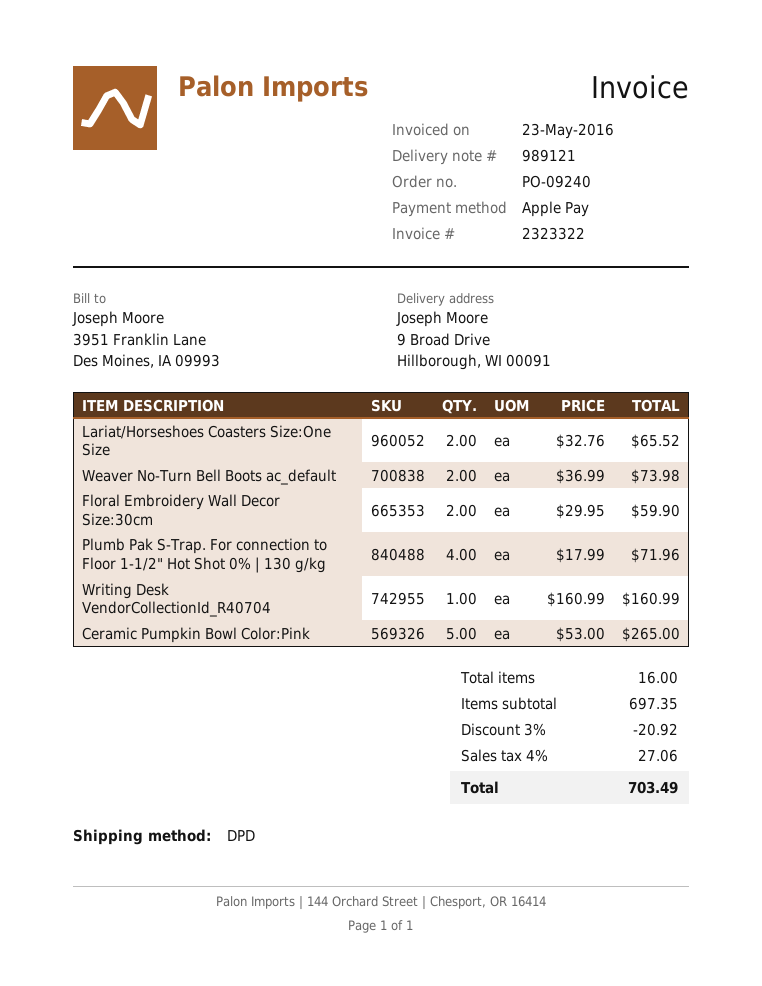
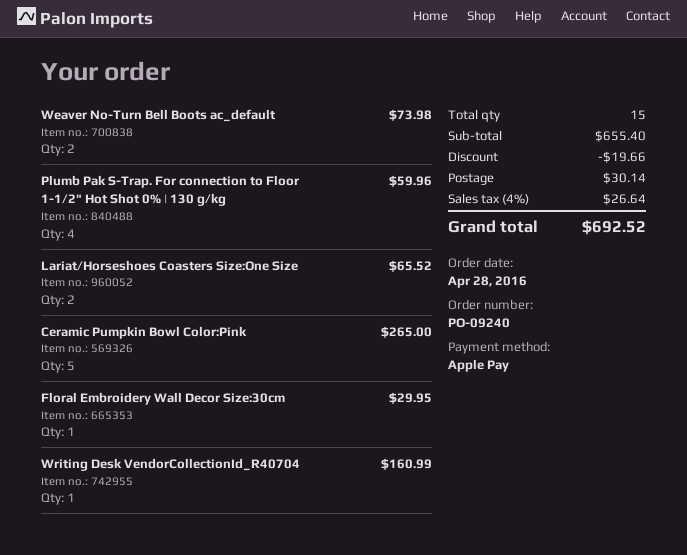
Floral Embroidery Wall Decor Size:30cm: 2 for 59.90 -> 1 for 29.95
Plumb Pak S-Trap. For connection to Floor 1-1/2" Hot Shot 0% | 130 g/kg: 4 for 71.96 -> 4 for 59.96
total quantity: 16 -> 15
subtotal: 697.35 -> 655.40
discount: 20.92 -> 19.66
shipping: none -> 30.14
tax: 4% = 27.06 -> 4% = 26.64
total: 703.49 -> 692.52

